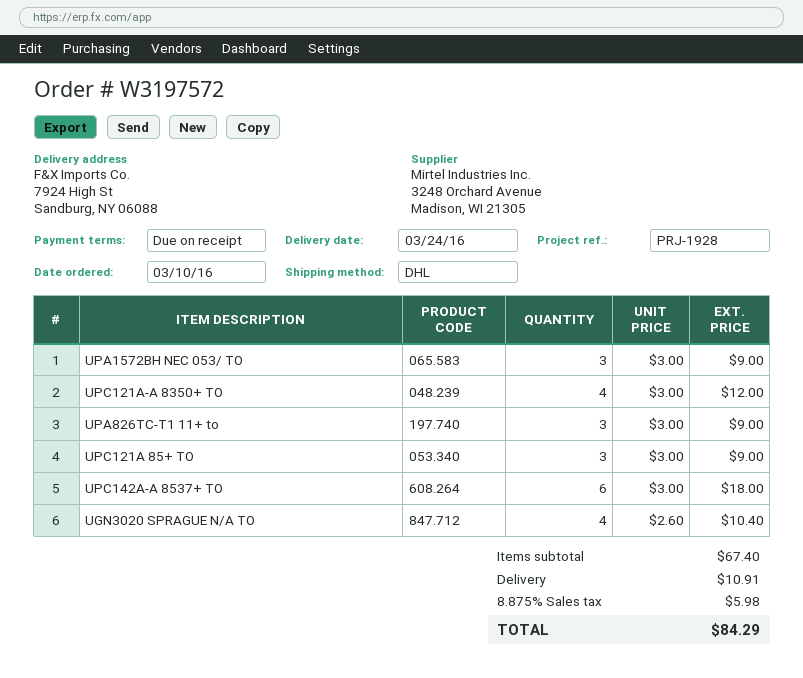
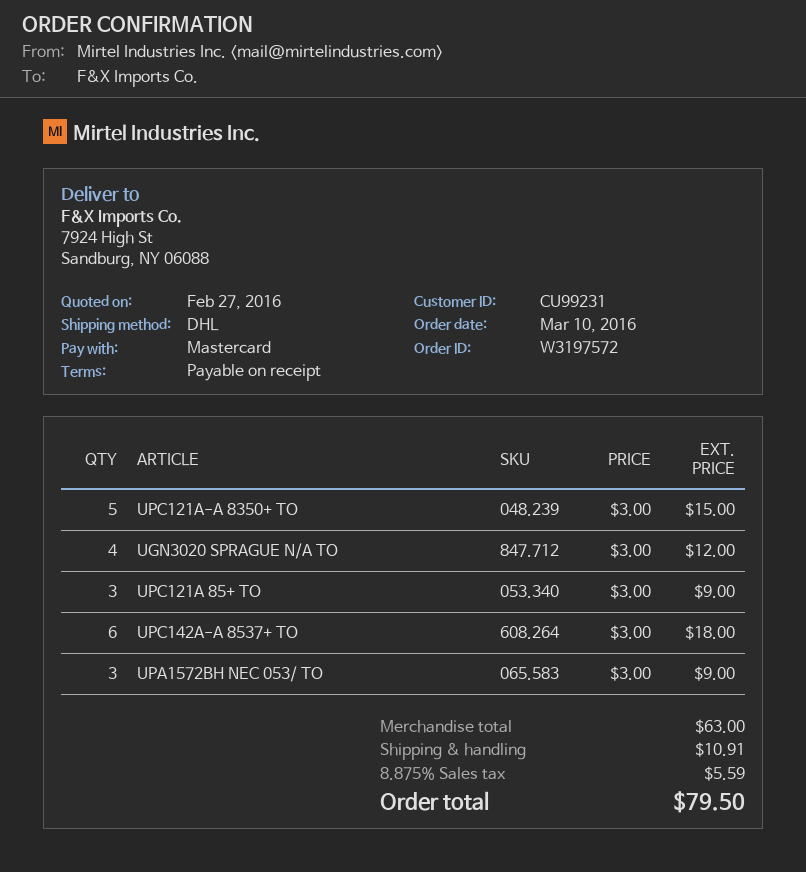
UPC121A-A 8350+ TO: 4 x 3.00 = 12.00 -> 5 x 3.00 = 15.00
UPA826TC-T1 11+ to: 3 x 3.00 = 9.00 -> none
UGN3020 SPRAGUE N/A TO: 4 x 2.60 = 10.40 -> 4 x 3.00 = 12.00
subtotal: 67.40 -> 63.00
tax: 8.875% = 5.98 -> 8.875% = 5.59
total: 84.29 -> 79.50

